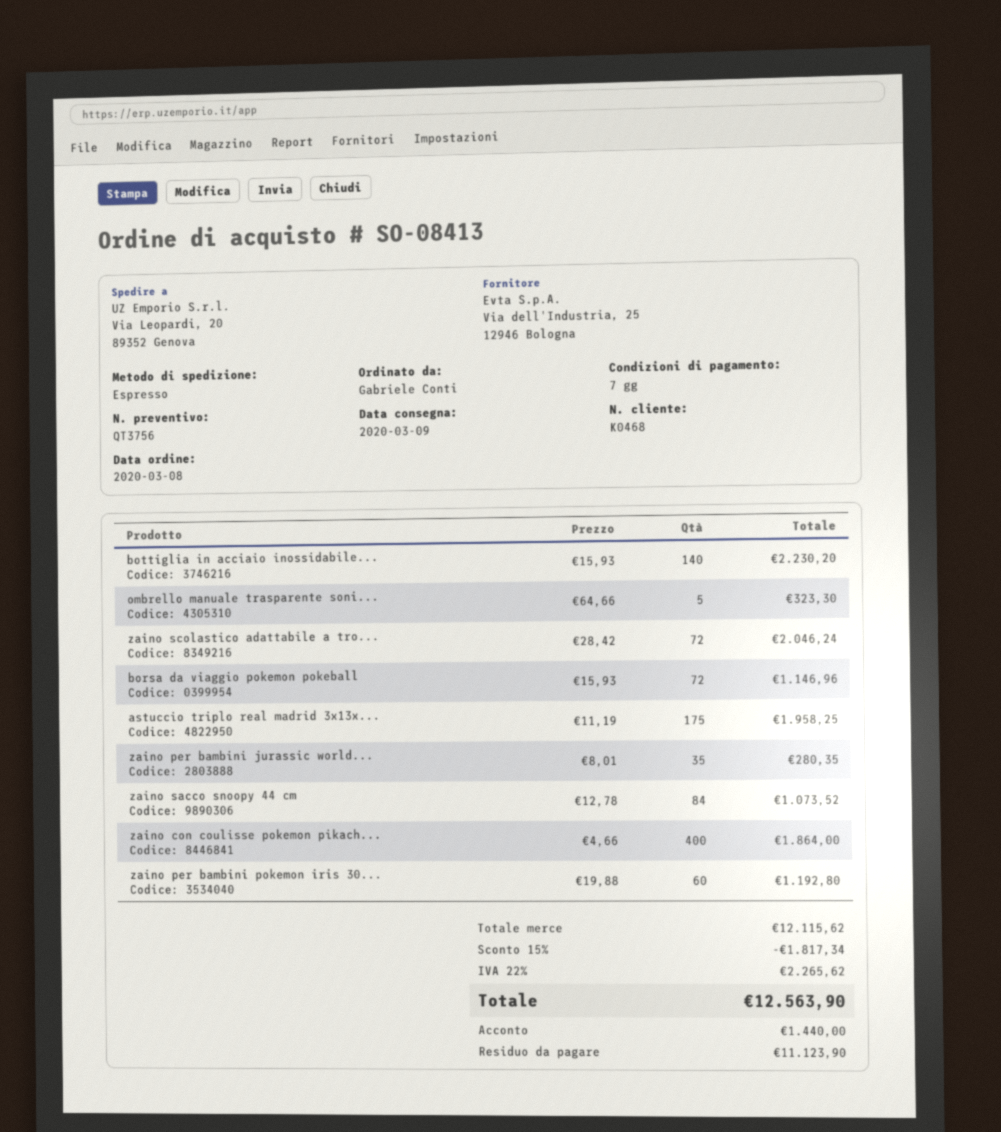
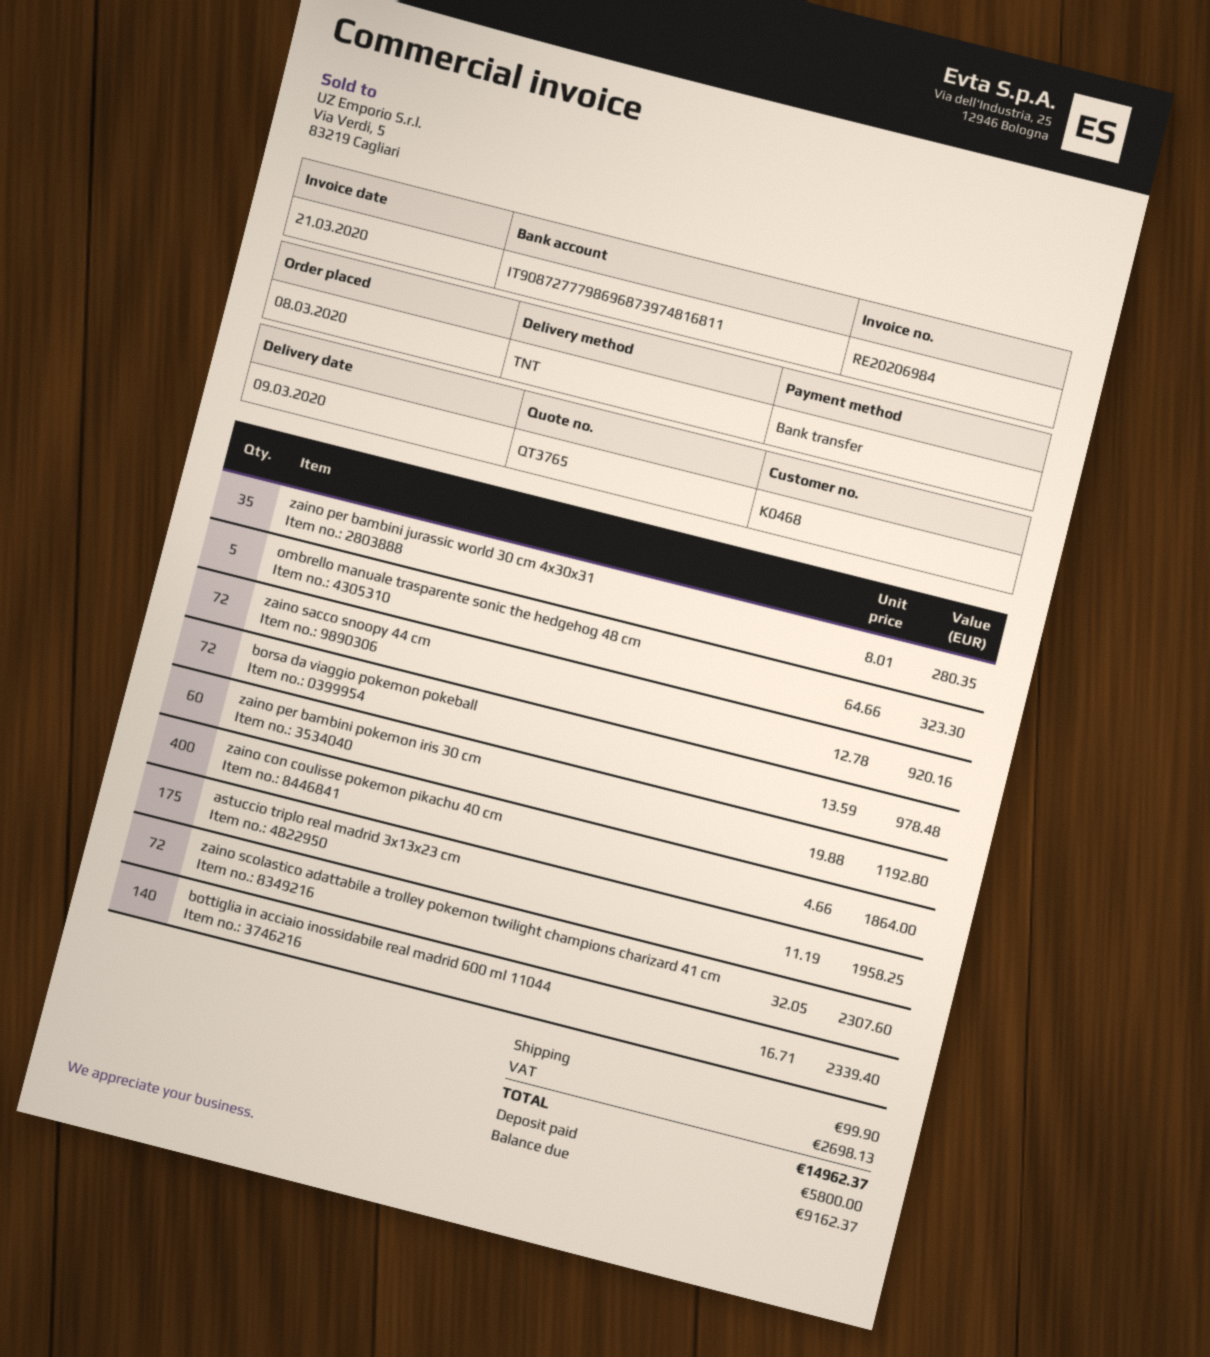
quote number: QT3756 -> QT3765
shipping method: express -> TNT
bottiglia in acciaio inossidabile...: 140 x 15.93 = 2230.20 -> 140 x 16.71 = 2339.40
zaino scolastico adattabile a tro...: 72 x 28.42 = 2046.24 -> 72 x 32.05 = 2307.60
borsa da viaggio pokemon pokeball: 72 x 15.93 = 1146.96 -> 72 x 13.59 = 978.48
zaino sacco snoopy 44 cm: 84 x 12.78 = 1073.52 -> 72 x 12.78 = 920.16
discount: 15% = 1817.34 -> none
shipping: none -> 99.90
tax: 2265.62 -> 2698.13
total: 12563.90 -> 14962.37
deposit: 1440.00 -> 5800.00
balance: 11123.90 -> 9162.37

